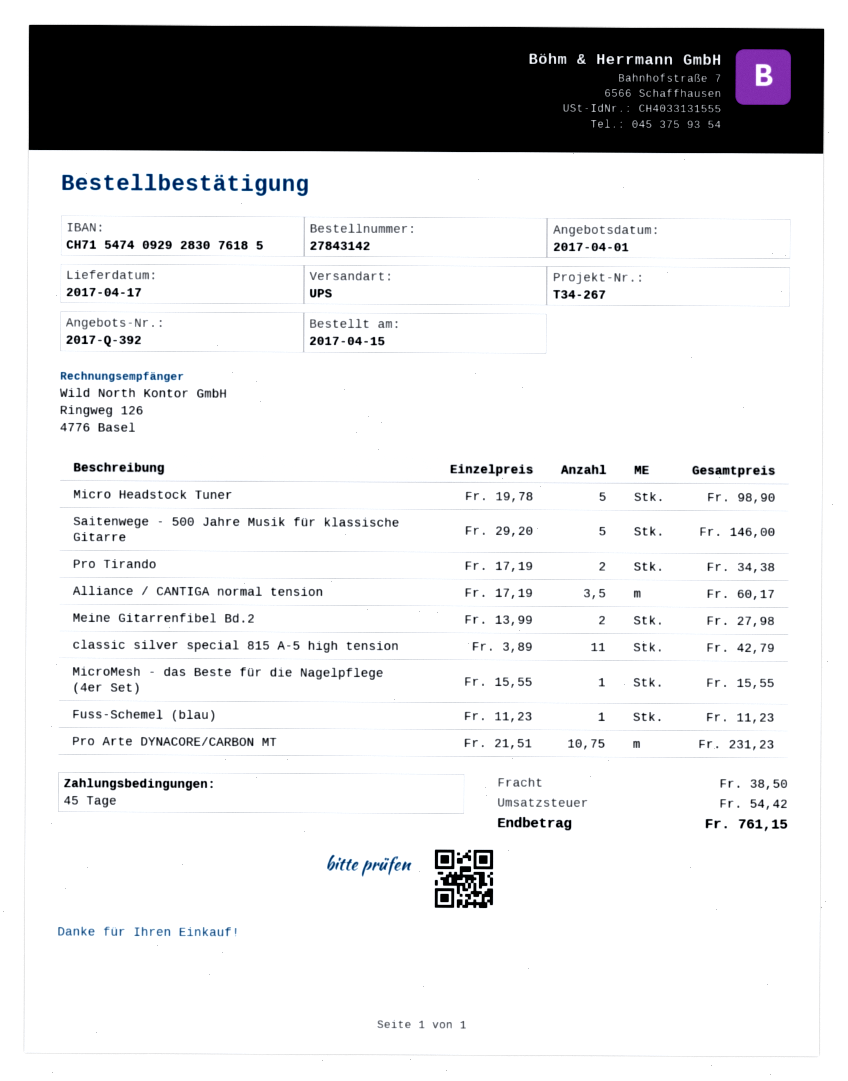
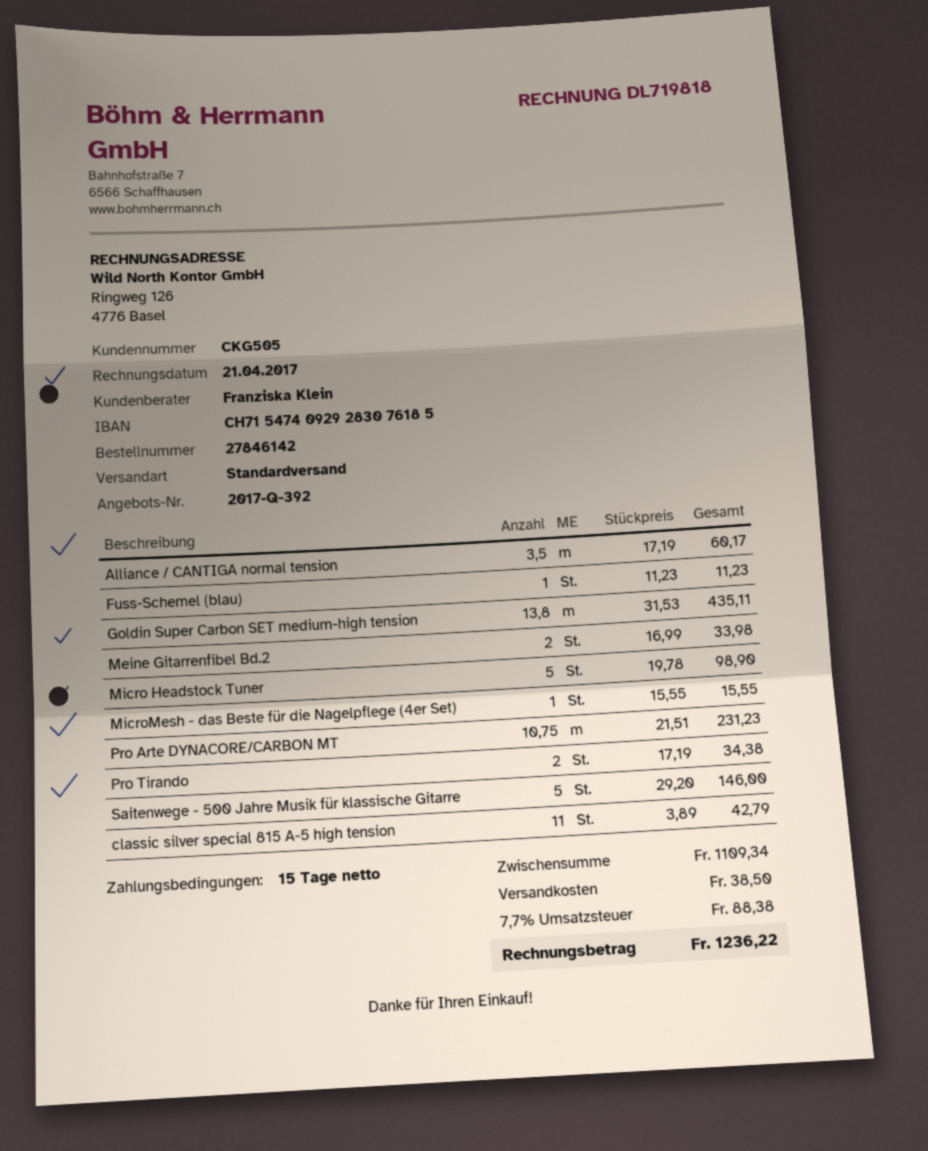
order number: 27843142 -> 27846142
payment terms: 45 days -> 15 days
shipping method: UPS -> standard
Meine Gitarrenfibel Bd.2: 2 x 13.99 = 27.98 -> 2 x 16.99 = 33.98
Goldin Super Carbon SET medium-high tension: none -> 13.8 x 31.53 = 435.11
tax: 54.42 -> 88.38
total: 761.15 -> 1236.22

